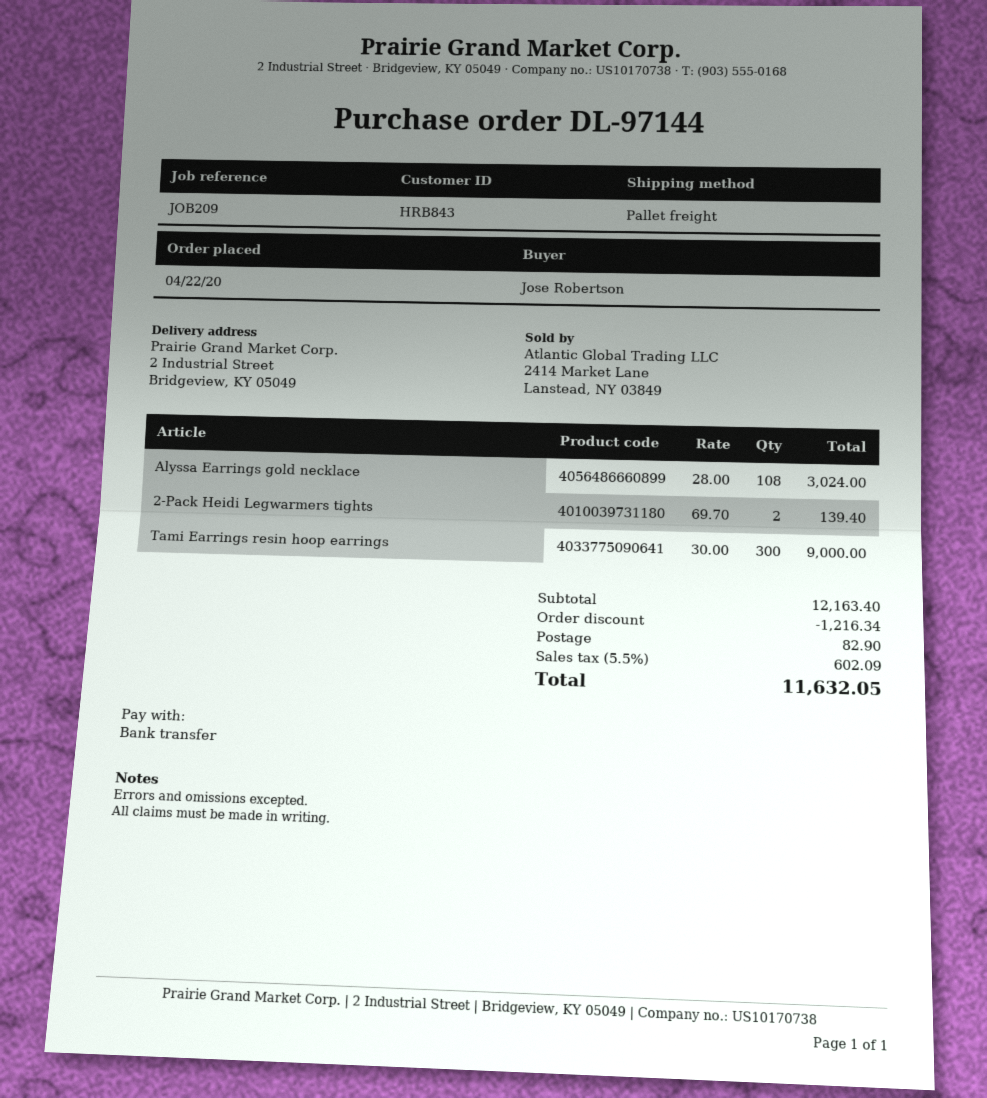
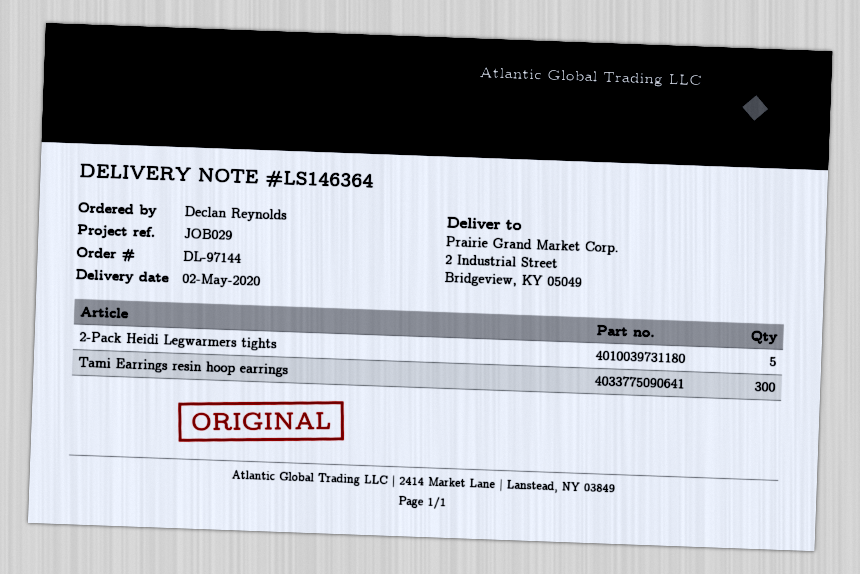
reference: JOB209 -> JOB029
ordered by: Jose Robertson -> Declan Reynolds
Alyssa Earrings gold necklace: 108 -> none
2-Pack Heidi Legwarmers tights: 2 -> 5

